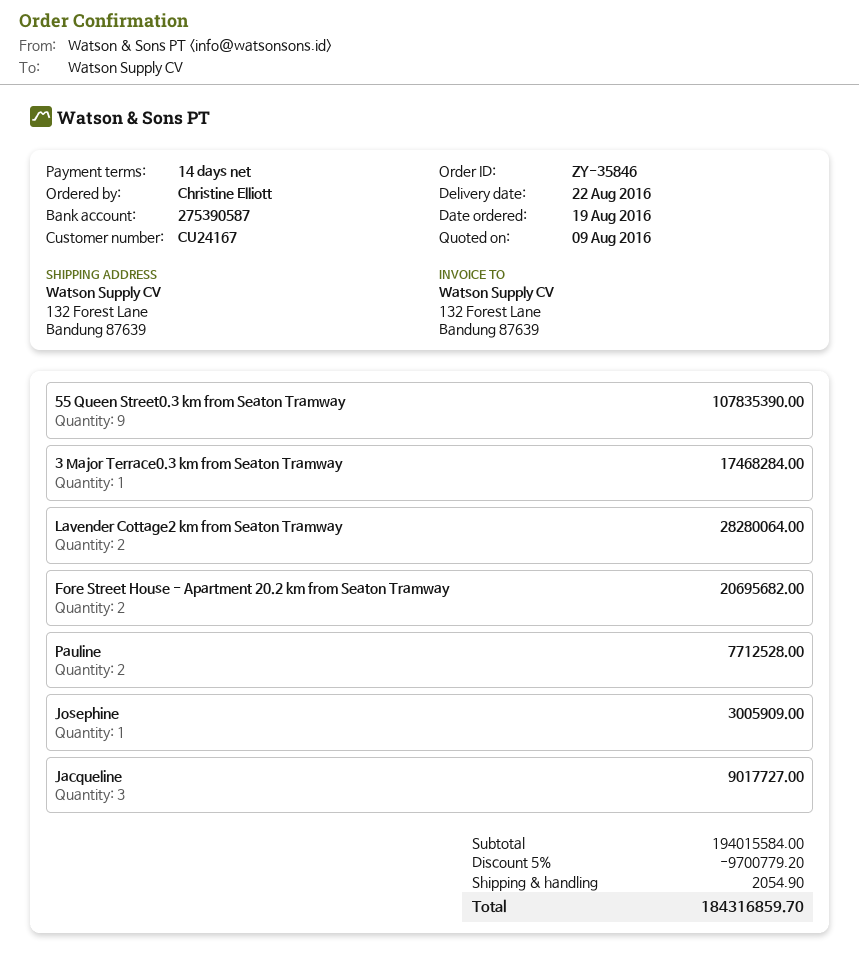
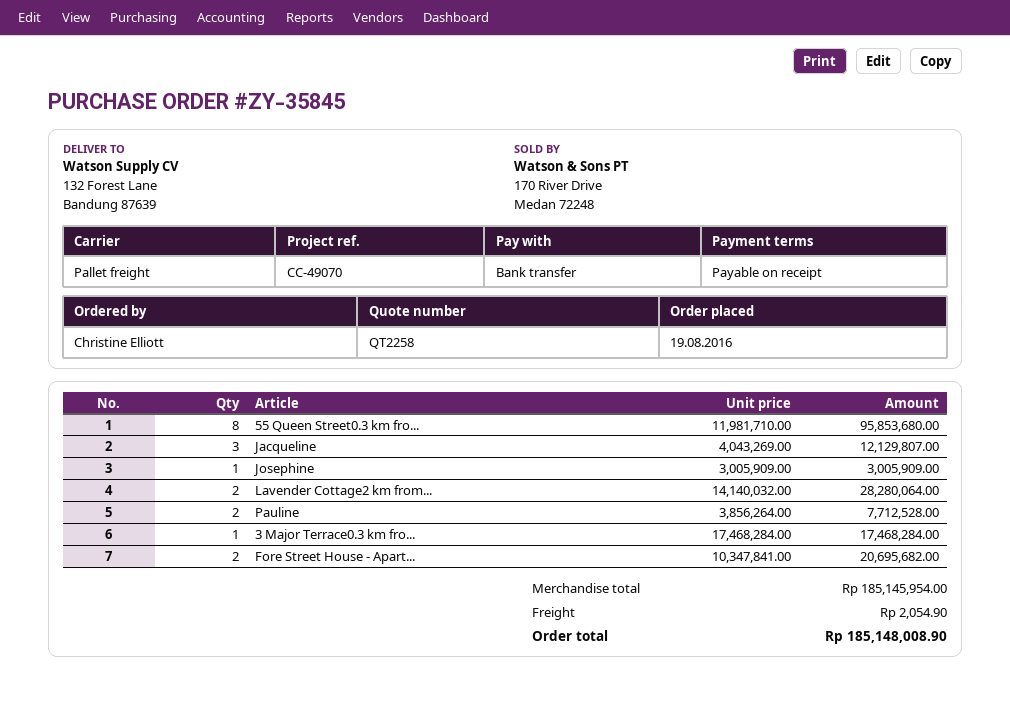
order number: ZY-35846 -> ZY-35845
payment terms: 14 days -> on receipt
55 Queen Street0.3 km from Seaton Tramway: 9 for 107835390.00 -> 8 for 95853680.00
Jacqueline: 3 for 9017727.00 -> 3 for 12129807.00
subtotal: 194015584.00 -> 185145954.00
discount: 5% = 9700779.20 -> none
total: 184316859.70 -> 185148008.90

